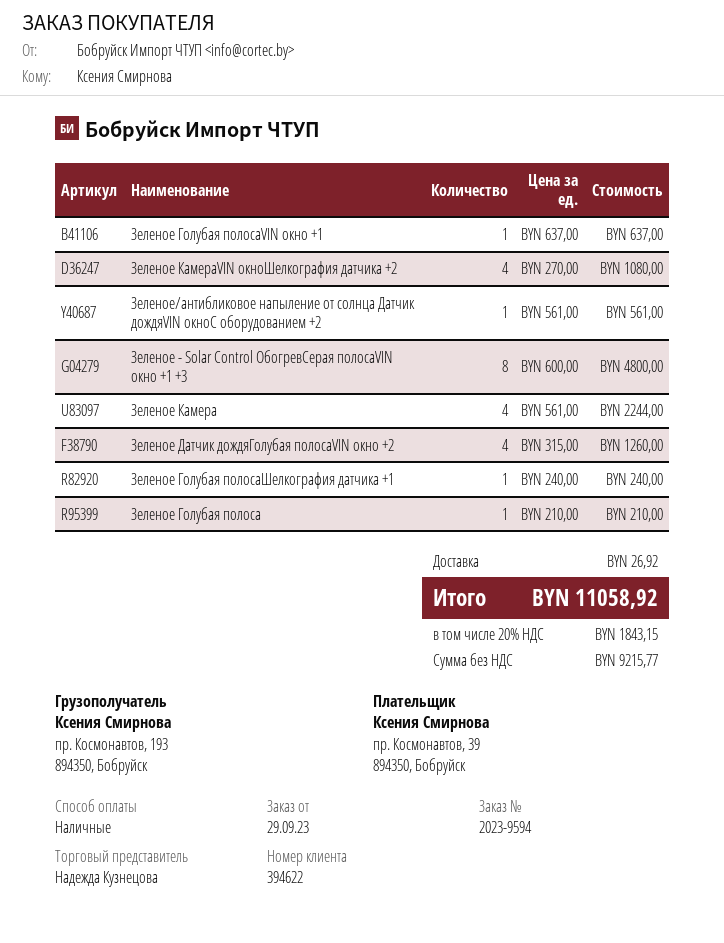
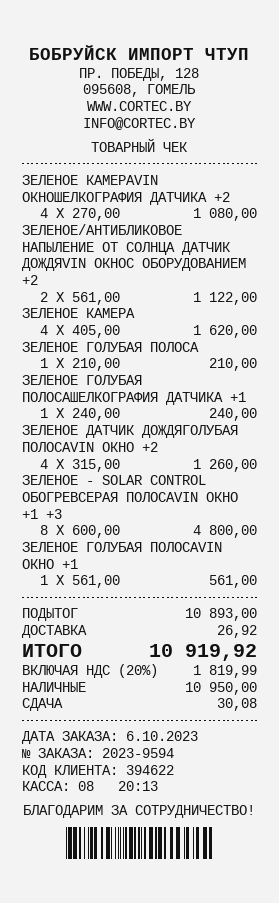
order date: 2023-09-29 -> 2023-10-06
Зеленое Голубая полосаVIN окно +1: 1 x 637.00 = 637.00 -> 1 x 561.00 = 561.00
Зеленое/антибликовое напыление от солнца Датчик дождяVIN окноС оборудованием +2: 1 x 561.00 = 561.00 -> 2 x 561.00 = 1122.00
Зеленое Камера: 4 x 561.00 = 2244.00 -> 4 x 405.00 = 1620.00
tax: 20% = 1843.15 -> 20% = 1819.99
total: 11058.92 -> 10919.92

